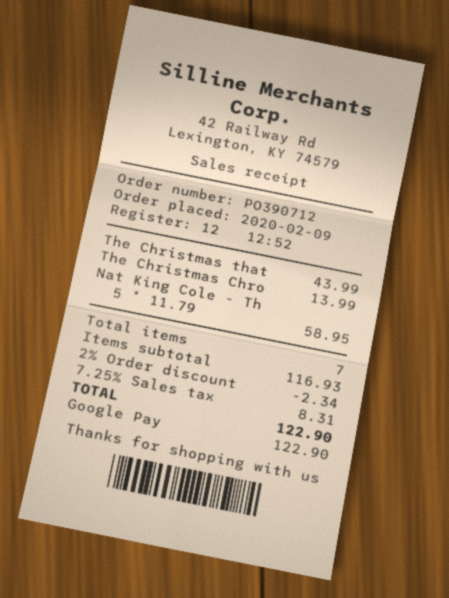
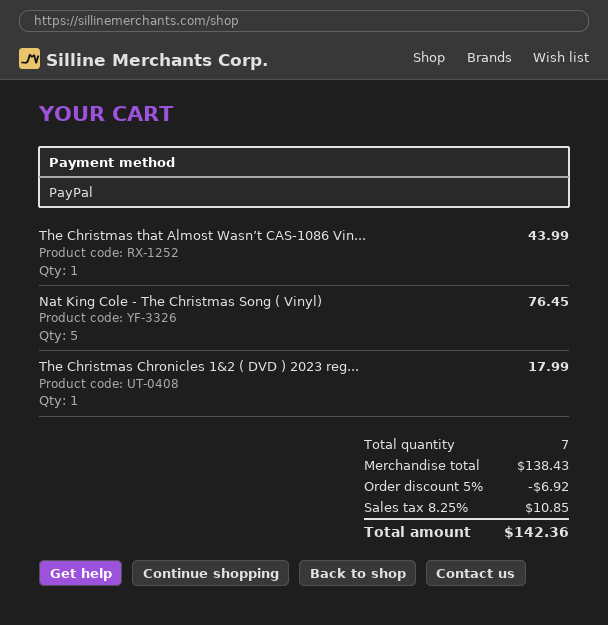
payment method: Google Pay -> PayPal
The Christmas Chro: 1 for 13.99 -> 1 for 17.99
Nat King Cole - Th: 5 for 58.95 -> 5 for 76.45
subtotal: 116.93 -> 138.43
discount: 2% = 2.34 -> 5% = 6.92
tax: 7.25% = 8.31 -> 8.25% = 10.85
total: 122.90 -> 142.36

